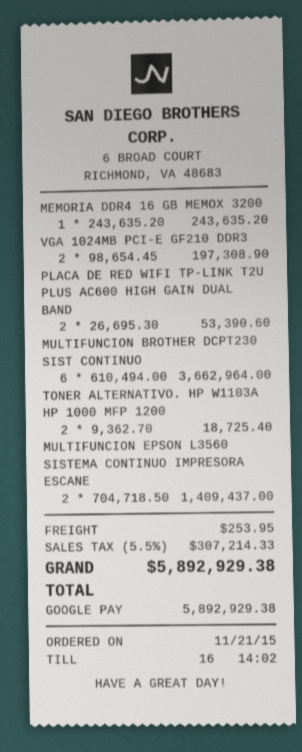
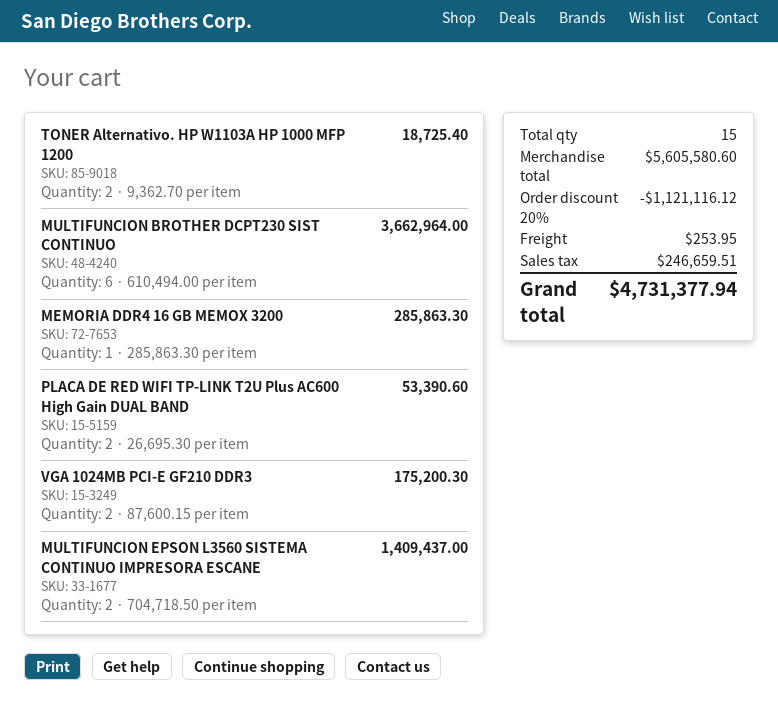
MEMORIA DDR4 16 GB MEMOX 3200: 1 x 243635.20 = 243635.20 -> 1 x 285863.30 = 285863.30
VGA 1024MB PCI-E GF210 DDR3: 2 x 98654.45 = 197308.90 -> 2 x 87600.15 = 175200.30
discount: none -> 20% = 1121116.12
tax: 307214.33 -> 246659.51
total: 5892929.38 -> 4731377.94

